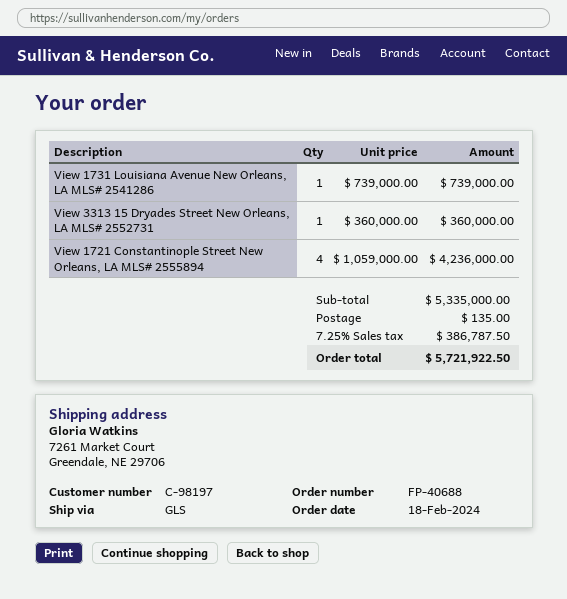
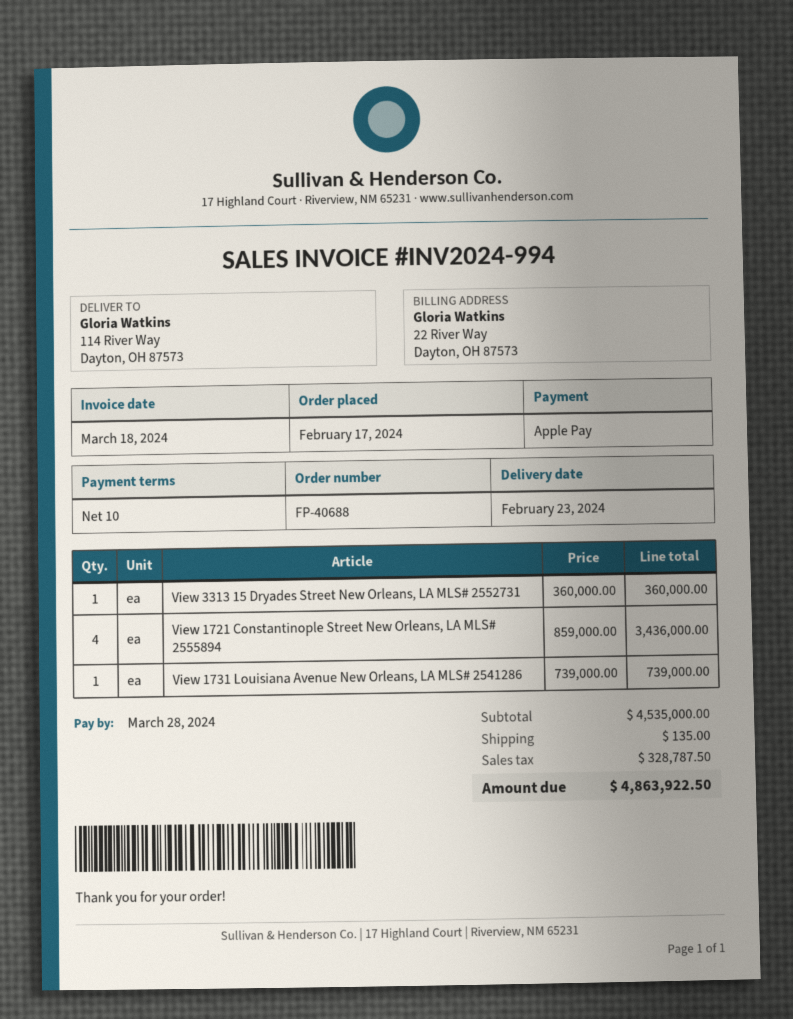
order date: 2024-02-18 -> 2024-02-17
ship to: 7261 Market Court, Greendale, NE 29706 -> 114 River Way, Dayton, OH 87573
View 1721 Constantinople Street New Orleans, LA MLS# 2555894: 4 x 1059000.00 = 4236000.00 -> 4 x 859000.00 = 3436000.00
subtotal: 5335000.00 -> 4535000.00
tax: 386787.50 -> 328787.50
total: 5721922.50 -> 4863922.50

